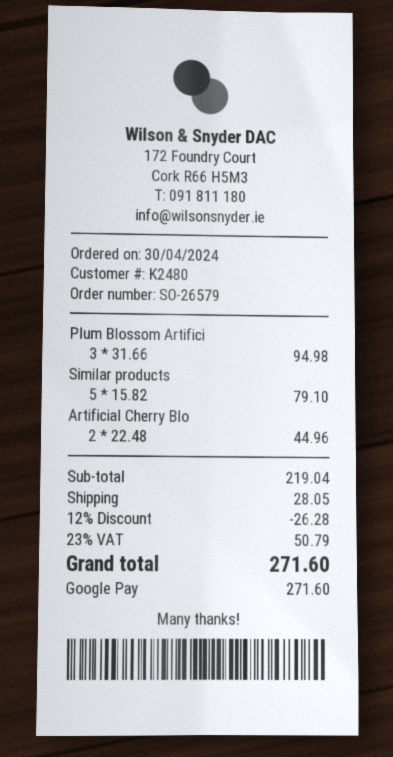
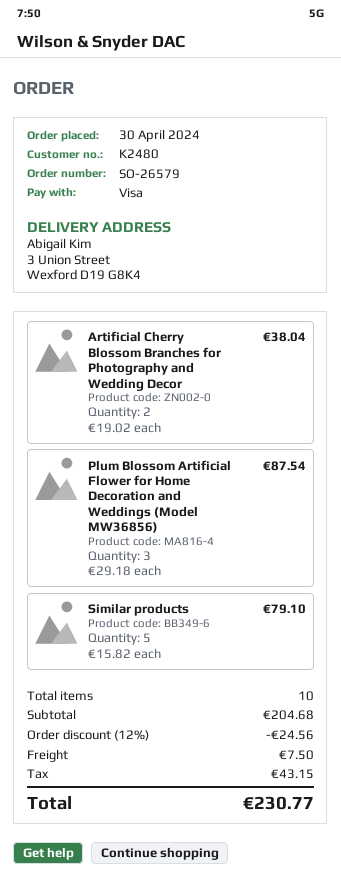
payment method: Google Pay -> Visa
Plum Blossom Artifici: 3 x 31.66 = 94.98 -> 3 x 29.18 = 87.54
Artificial Cherry Blo: 2 x 22.48 = 44.96 -> 2 x 19.02 = 38.04
subtotal: 219.04 -> 204.68
discount: 12% = 26.28 -> 12% = 24.56
shipping: 28.05 -> 7.50
tax: 50.79 -> 43.15
total: 271.60 -> 230.77

